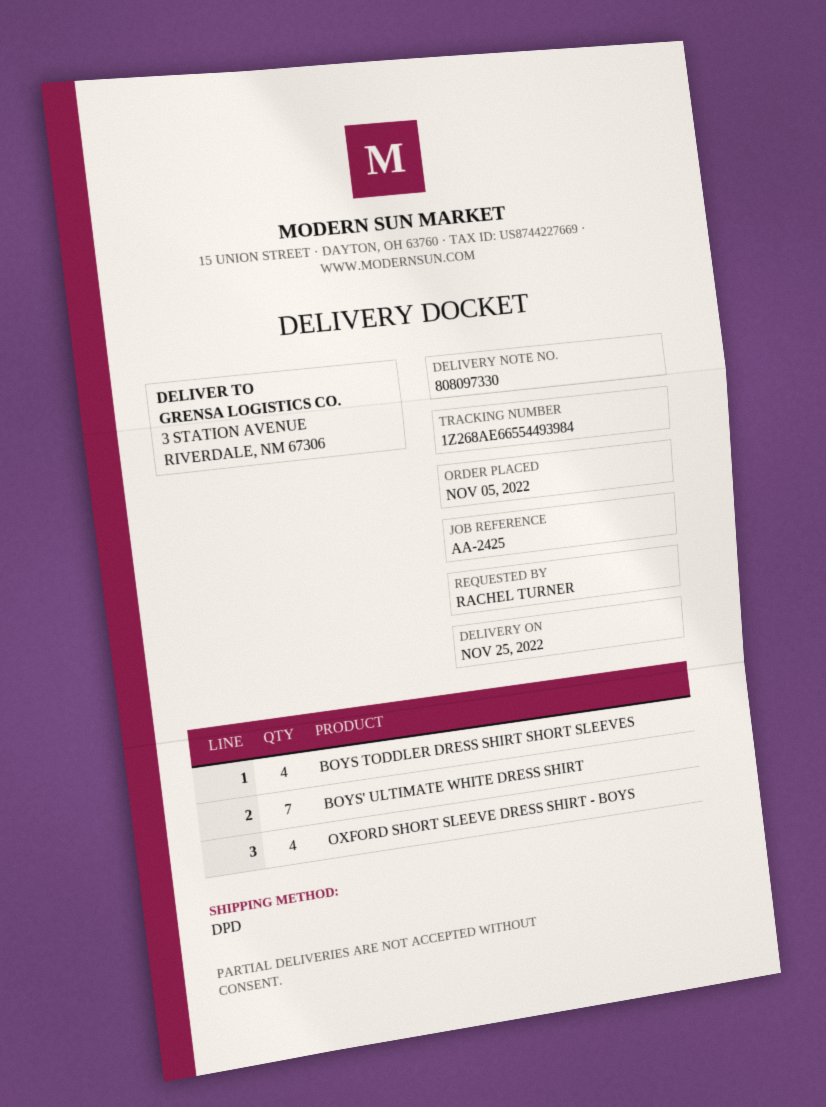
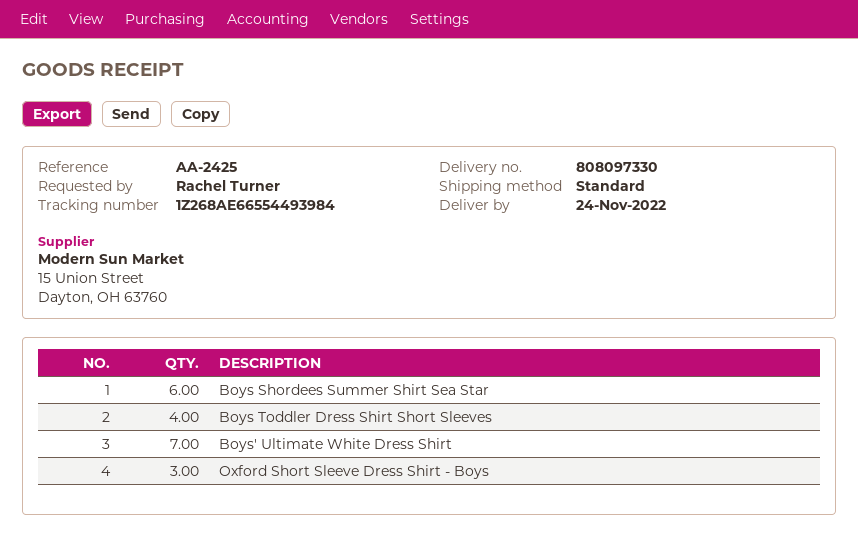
delivery date: 2022-11-25 -> 2022-11-24
shipping method: DPD -> standard
OXFORD SHORT SLEEVE DRESS SHIRT - BOYS: 4 -> 3
Boys Shordees Summer Shirt Sea Star: none -> 6

